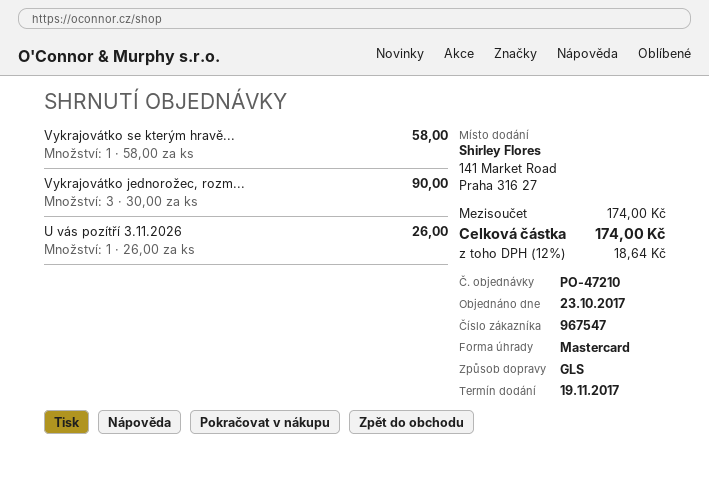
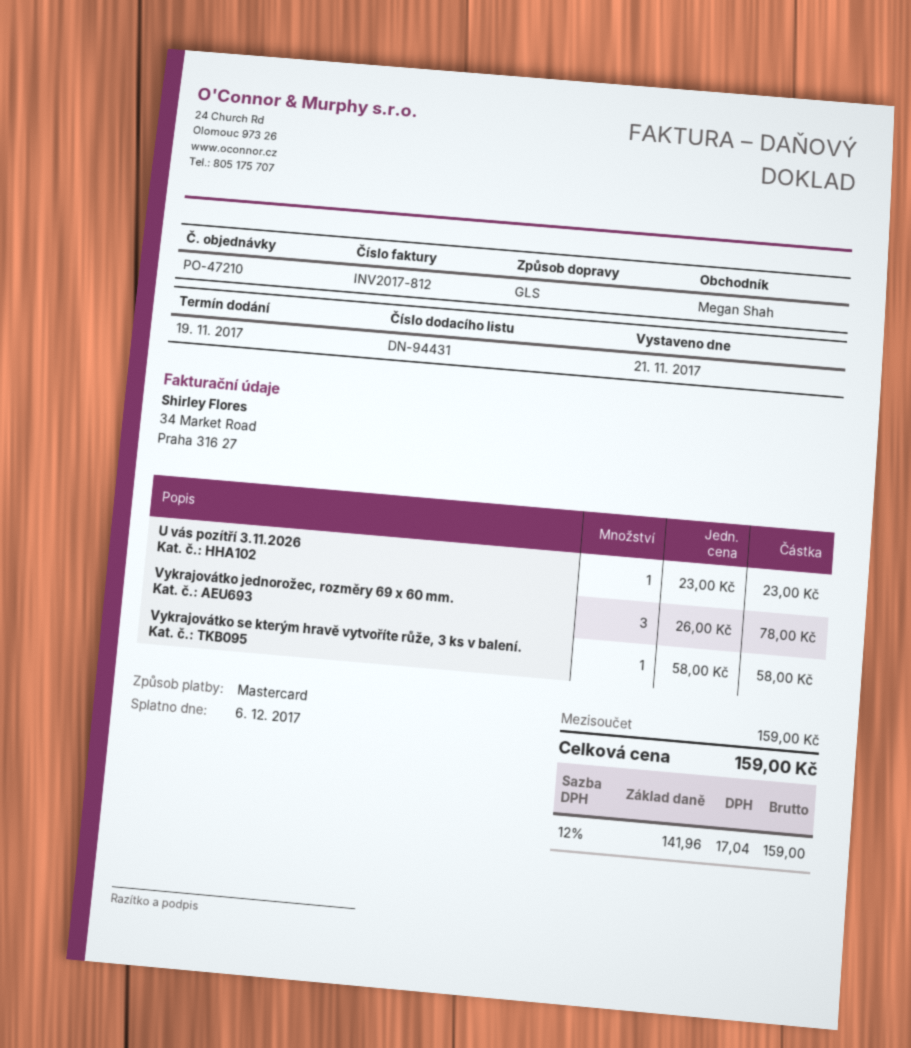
Vykrajovátko jednorožec, rozm...: 3 x 30.00 = 90.00 -> 3 x 26.00 = 78.00
U vás pozítří 3.11.2026: 1 x 26.00 = 26.00 -> 1 x 23.00 = 23.00
subtotal: 174.00 -> 159.00
tax: 12% = 18.64 -> 12% = 17.04
total: 174.00 -> 159.00

